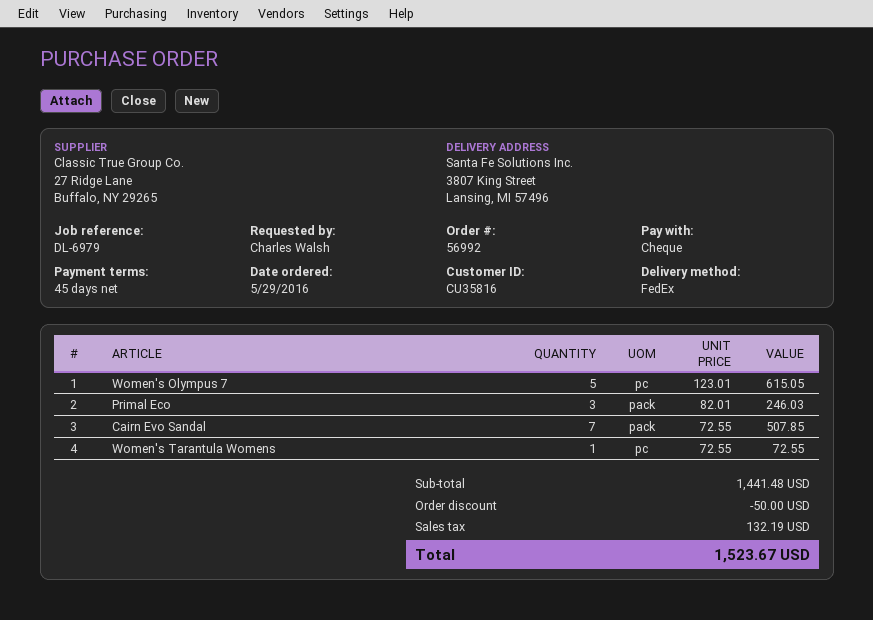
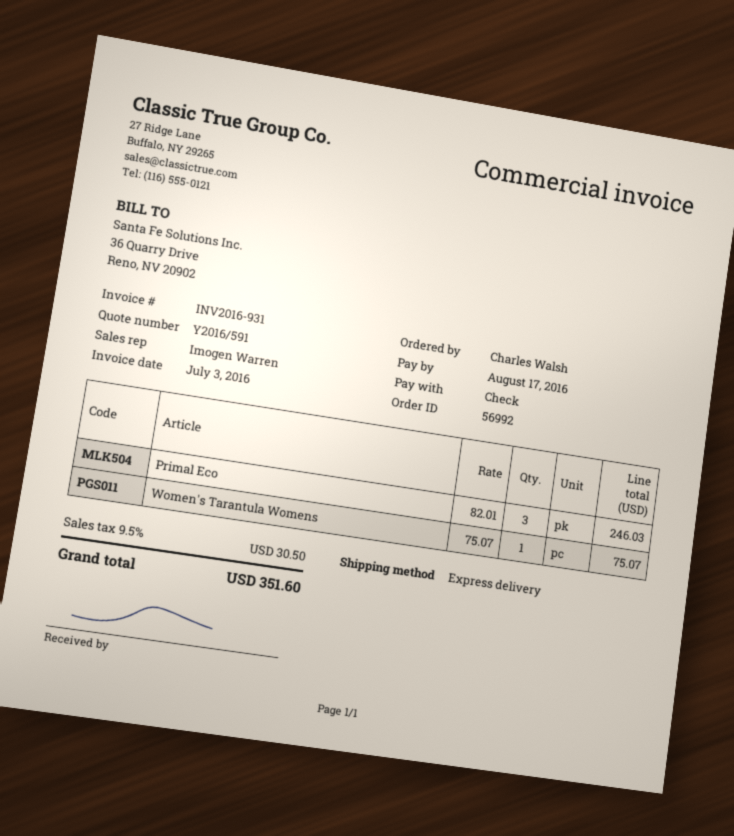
shipping method: FedEx -> express
Women's Olympus 7: 5 x 123.01 = 615.05 -> none
Cairn Evo Sandal: 7 x 72.55 = 507.85 -> none
Women's Tarantula Womens: 1 x 72.55 = 72.55 -> 1 x 75.07 = 75.07
discount: 50.00 -> none
tax: 132.19 -> 30.50
total: 1523.67 -> 351.60

